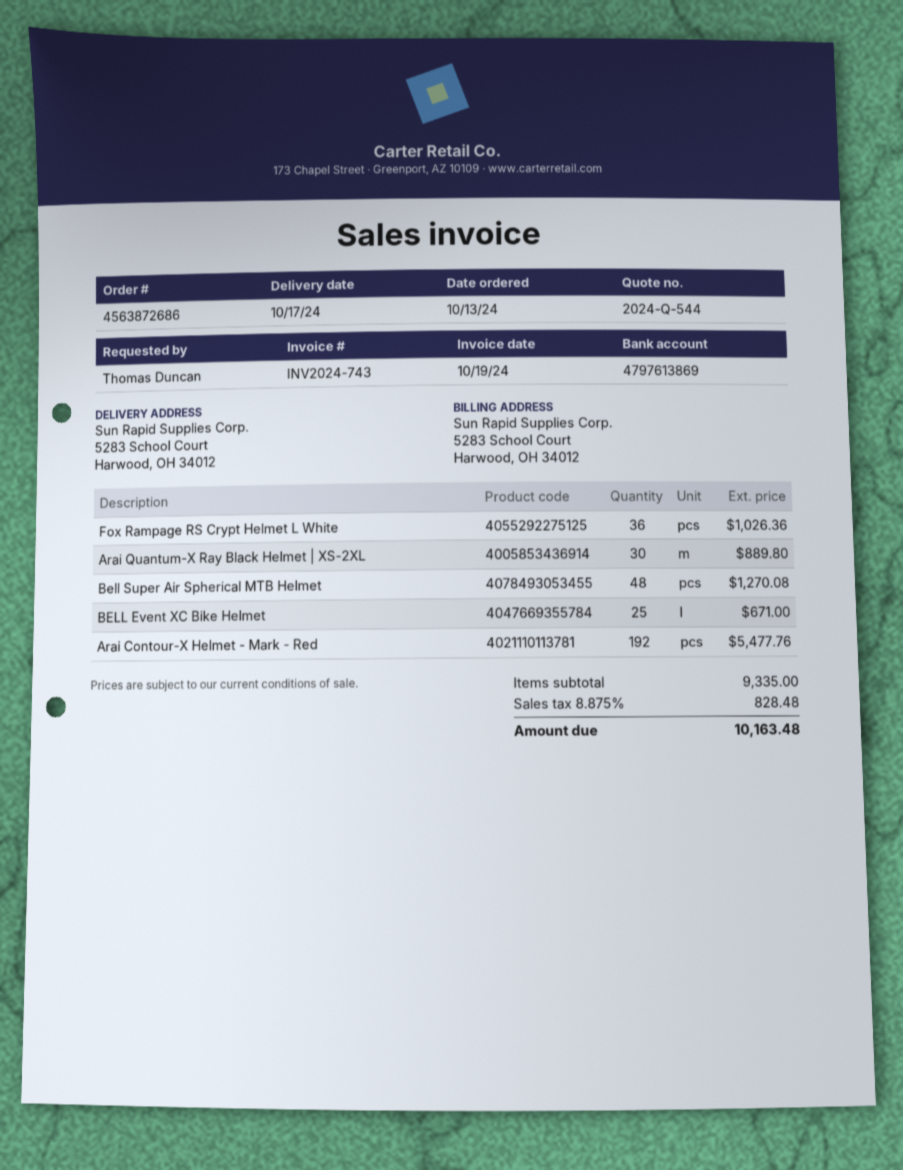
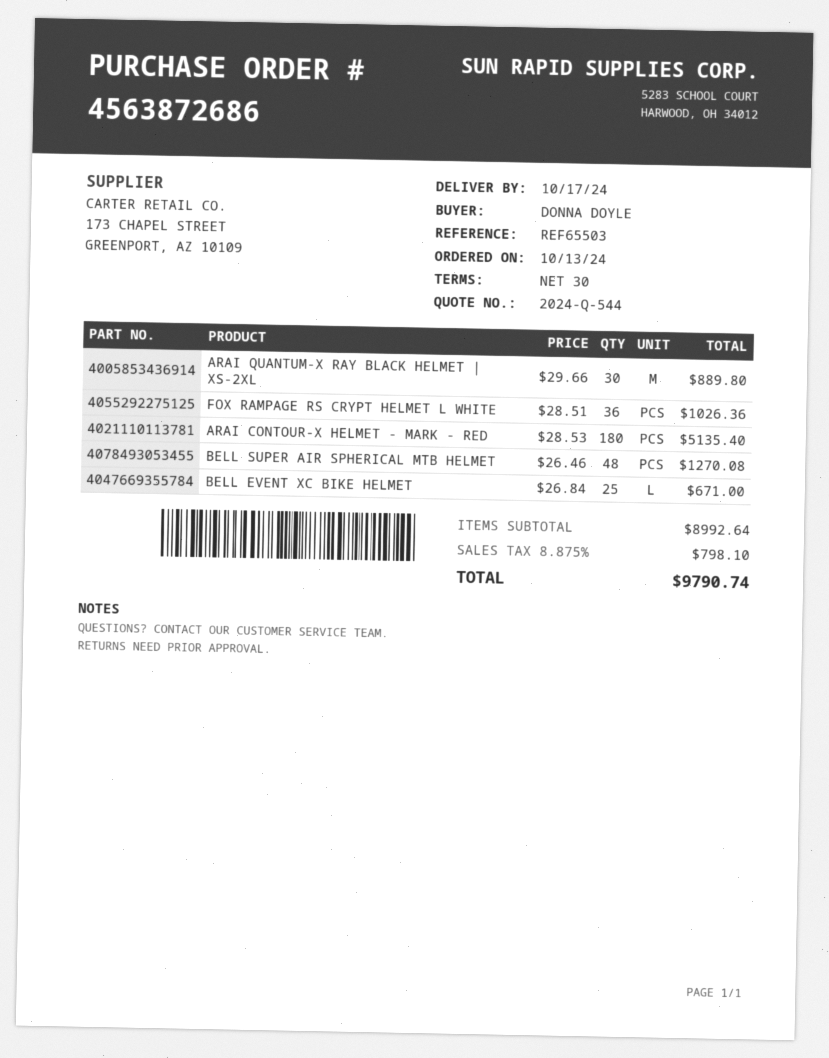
ordered by: Thomas Duncan -> DONNA DOYLE
Arai Contour-X Helmet - Mark - Red: 192 for 5477.76 -> 180 for 5135.40
subtotal: 9335.00 -> 8992.64
tax: 8.875% = 828.48 -> 8.875% = 798.10
total: 10163.48 -> 9790.74

